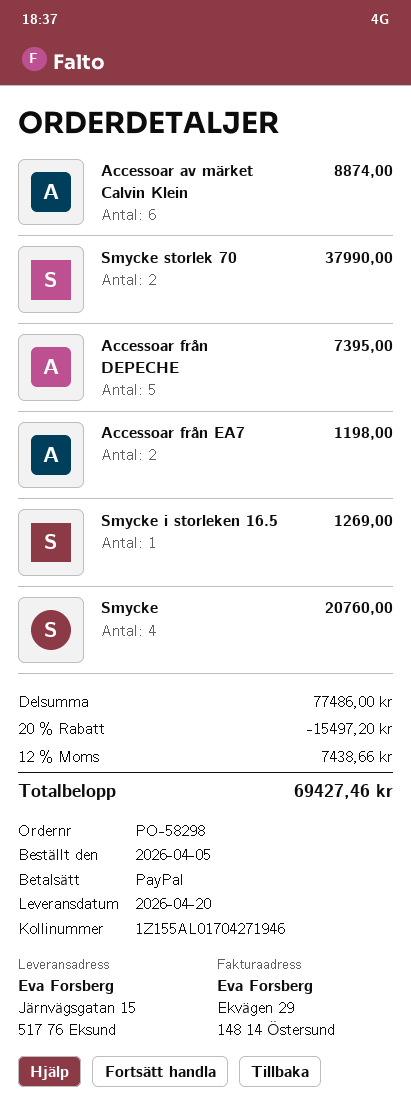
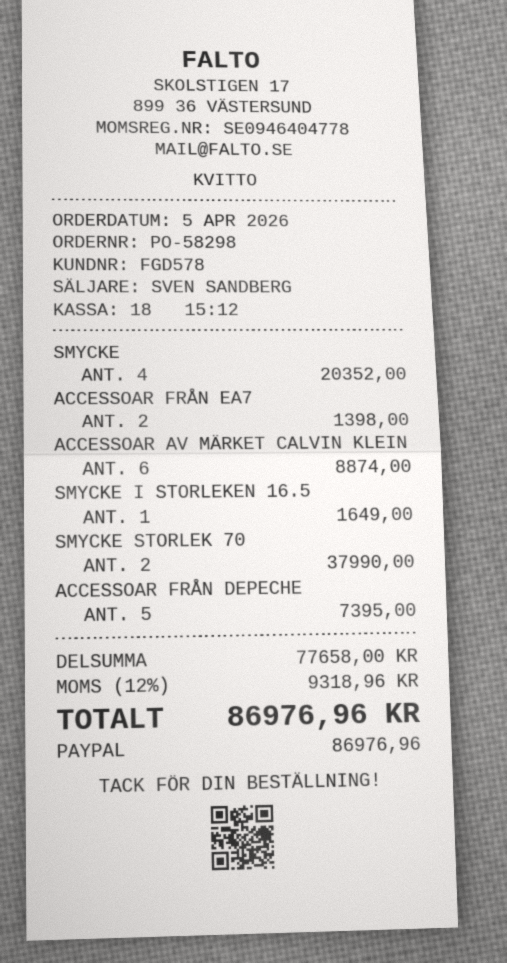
Accessoar från EA7: 2 for 1198.00 -> 2 for 1398.00
Smycke i storleken 16.5: 1 for 1269.00 -> 1 for 1649.00
Smycke: 4 for 20760.00 -> 4 for 20352.00
subtotal: 77486.00 -> 77658.00
discount: 20% = 15497.20 -> none
tax: 12% = 7438.66 -> 12% = 9318.96
total: 69427.46 -> 86976.96

